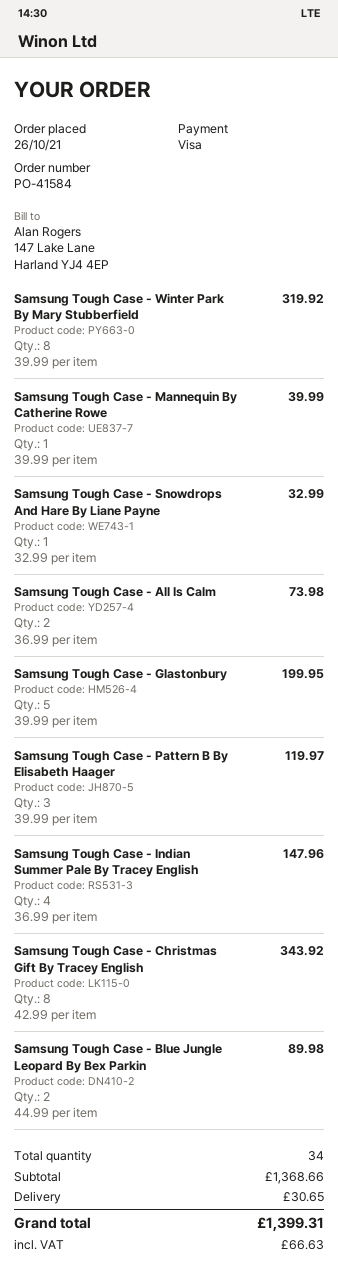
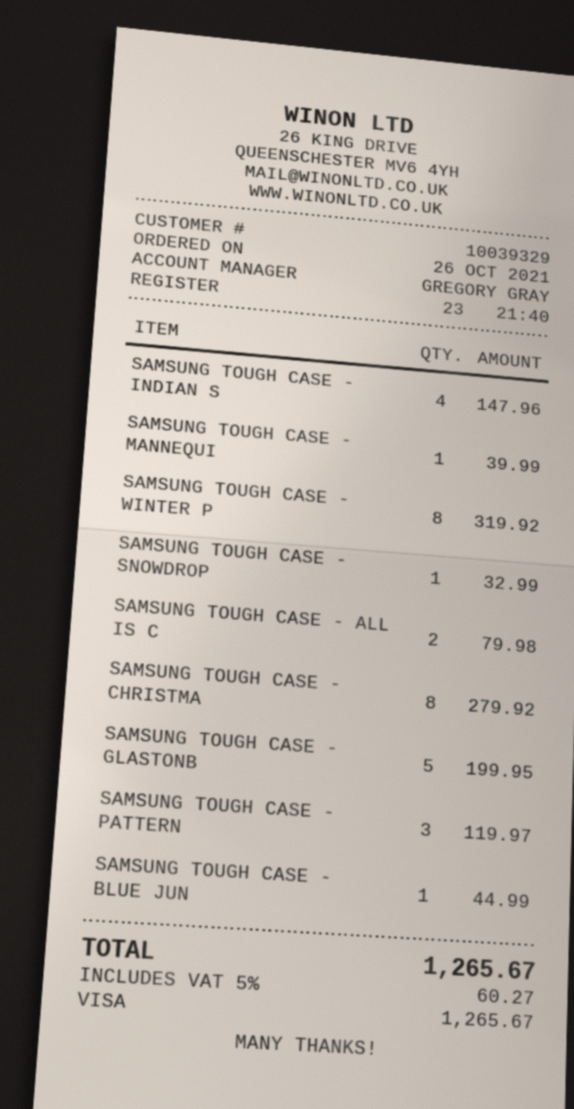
Samsung Tough Case - All Is Calm: 2 for 73.98 -> 2 for 79.98
Samsung Tough Case - Christmas Gift By Tracey English: 8 for 343.92 -> 8 for 279.92
Samsung Tough Case - Blue Jungle Leopard By Bex Parkin: 2 for 89.98 -> 1 for 44.99
shipping: 30.65 -> none
tax: 66.63 -> 60.27
total: 1399.31 -> 1265.67

